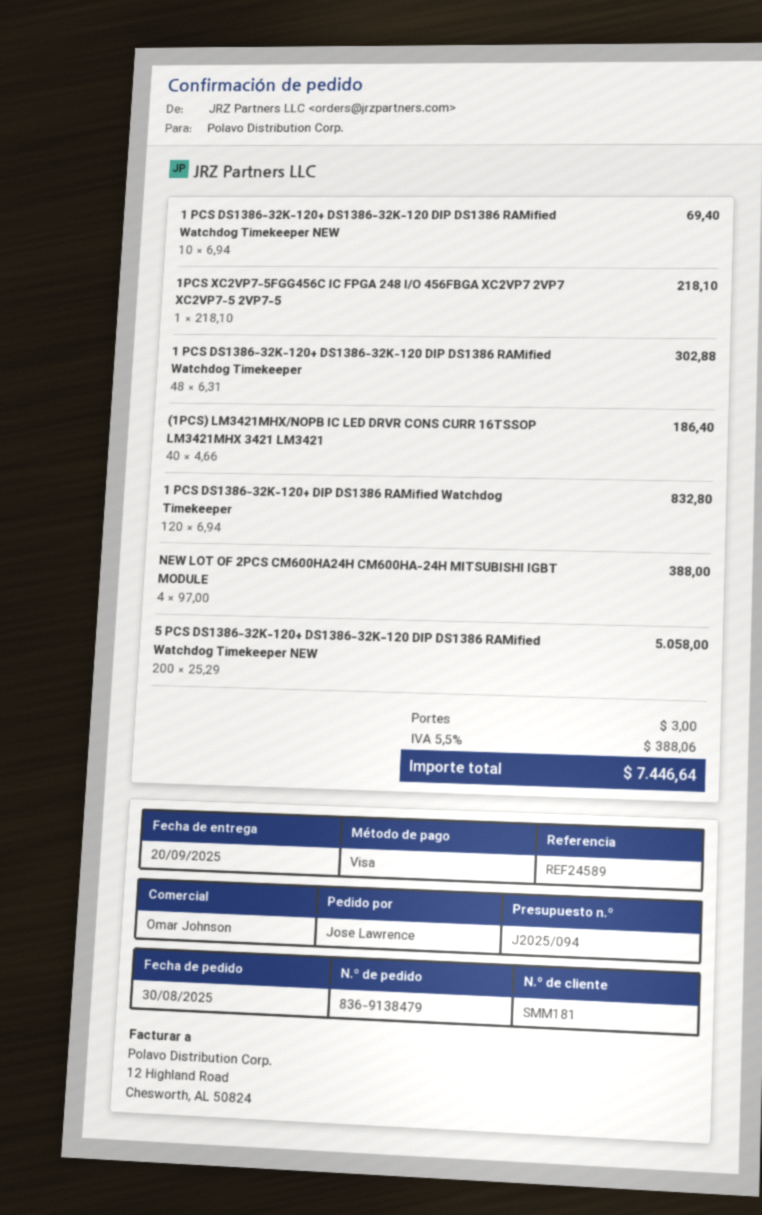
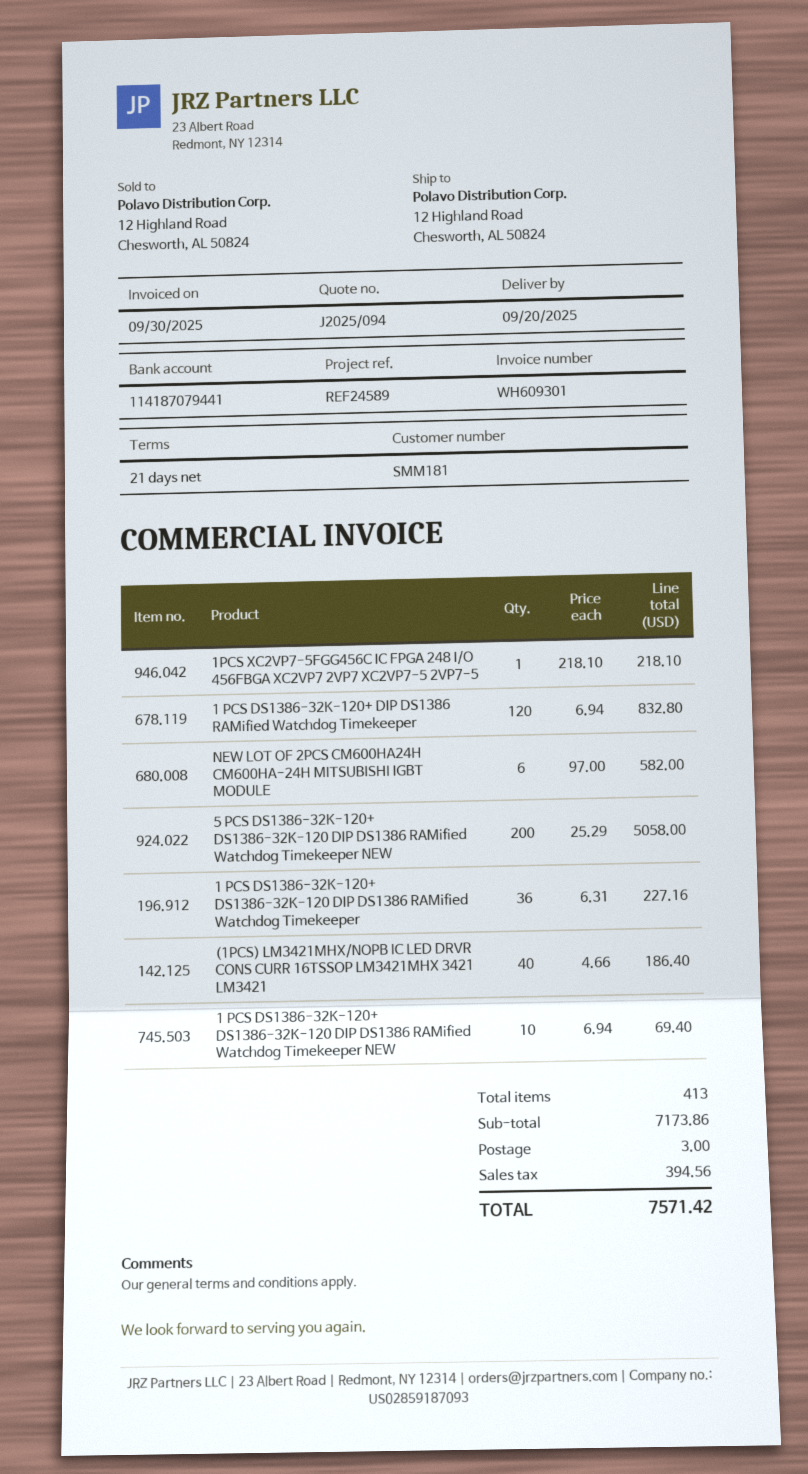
1 PCS DS1386-32K-120+ DS1386-32K-120 DIP DS1386 RAMified Watchdog Timekeeper: 48 x 6.31 = 302.88 -> 36 x 6.31 = 227.16
NEW LOT OF 2PCS CM600HA24H CM600HA-24H MITSUBISHI IGBT MODULE: 4 x 97.00 = 388.00 -> 6 x 97.00 = 582.00
tax: 388.06 -> 394.56
total: 7446.64 -> 7571.42

